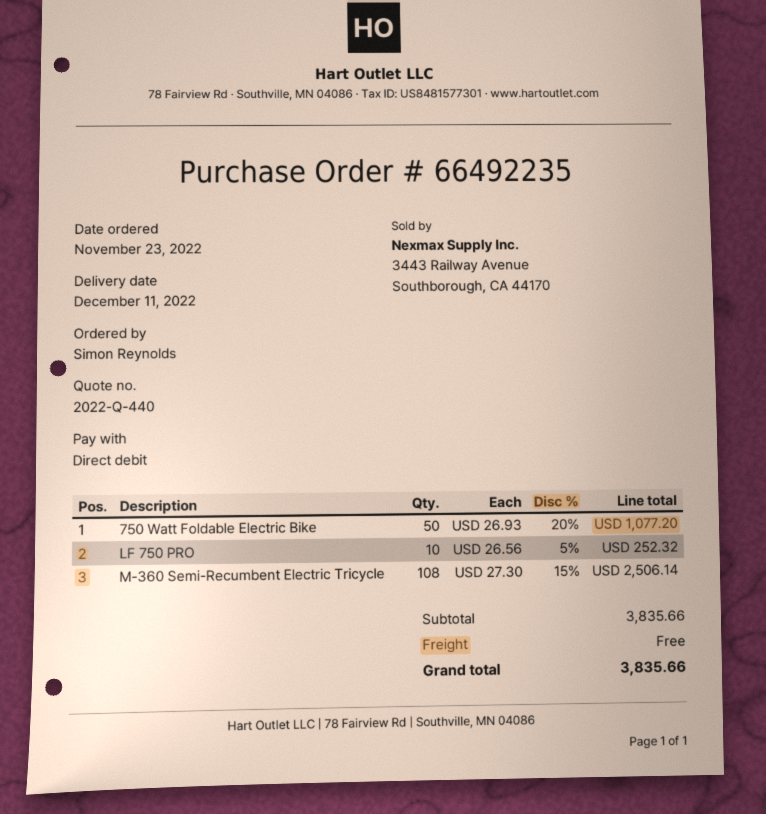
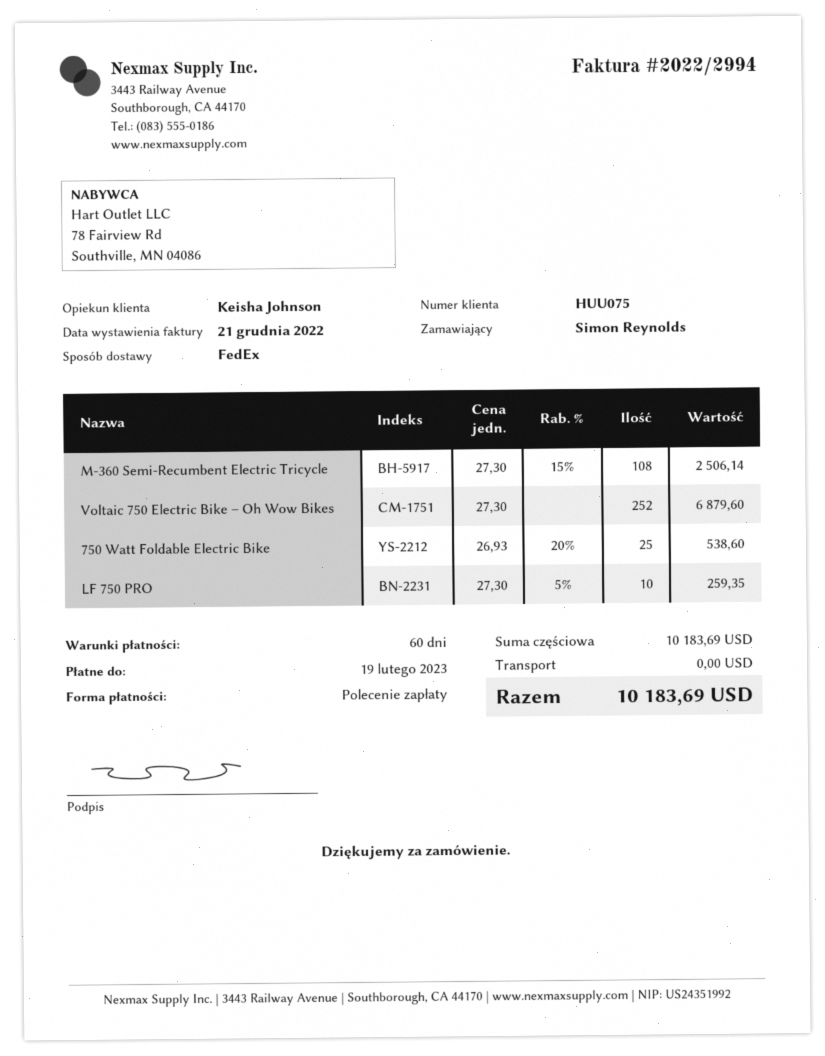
750 Watt Foldable Electric Bike: 50 x 26.93 - 20% = 1077.20 -> 25 x 26.93 - 20% = 538.60
LF 750 PRO: 10 x 26.56 - 5% = 252.32 -> 10 x 27.30 - 5% = 259.35
Voltaic 750 Electric Bike – Oh Wow Bikes: none -> 252 x 27.30 = 6879.60
subtotal: 3835.66 -> 10183.69
total: 3835.66 -> 10183.69

